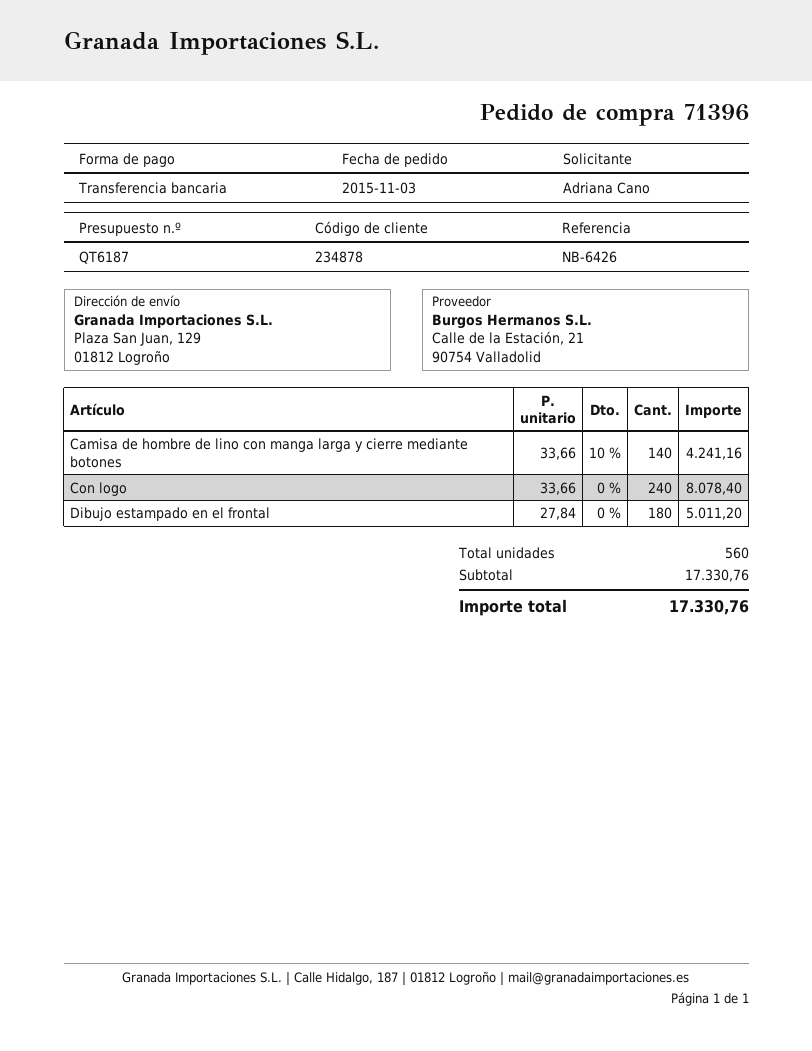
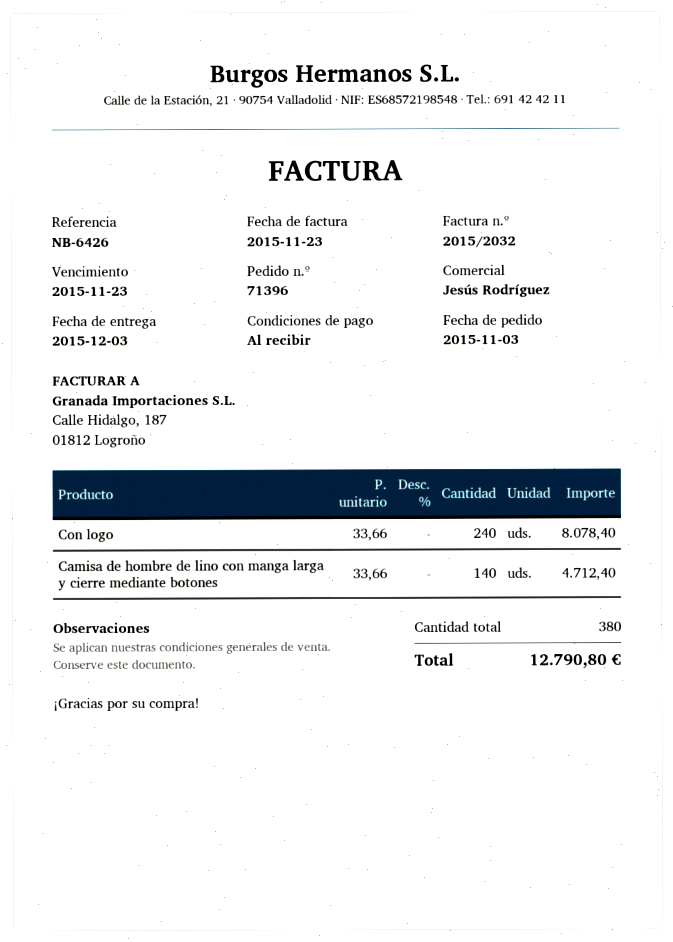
Camisa de hombre de lino con manga larga y cierre mediante botones: 140 x 33.66 - 10% = 4241.16 -> 140 x 33.66 = 4712.40
Dibujo estampado en el frontal: 180 x 27.84 = 5011.20 -> none
total quantity: 560 -> 380
total: 17330.76 -> 12790.80

